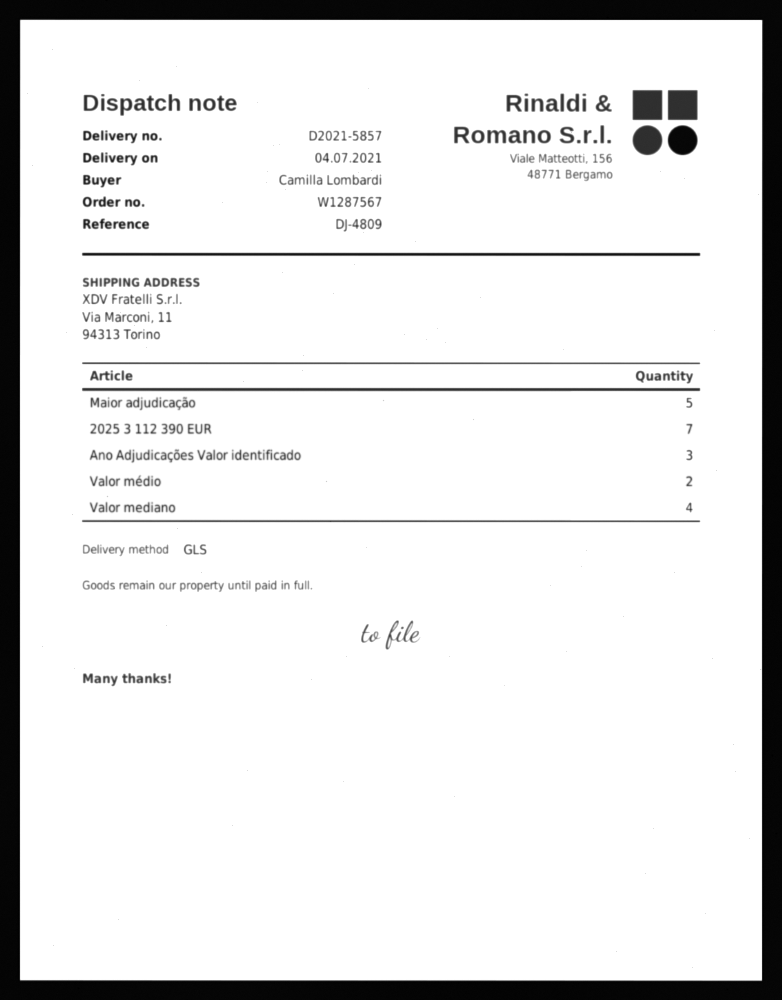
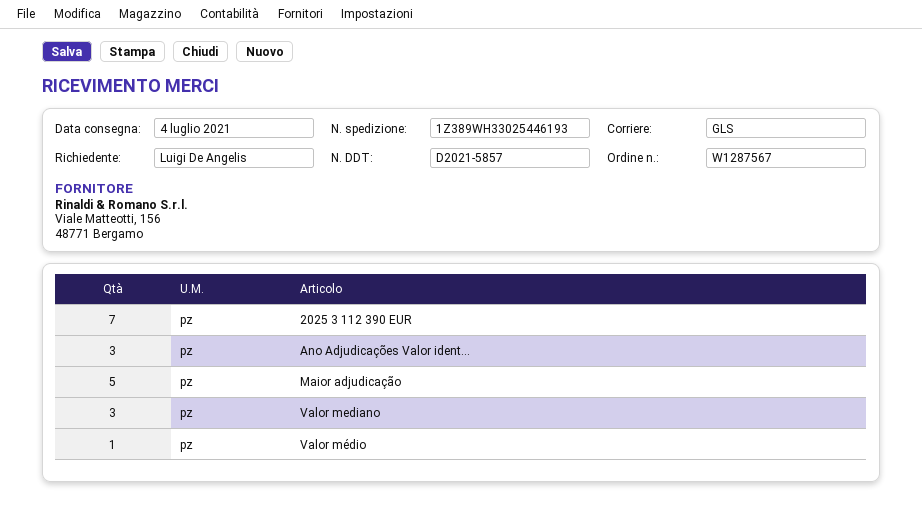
ordered by: Camilla Lombardi -> Luigi De Angelis
Valor médio: 2 -> 1
Valor mediano: 4 -> 3

